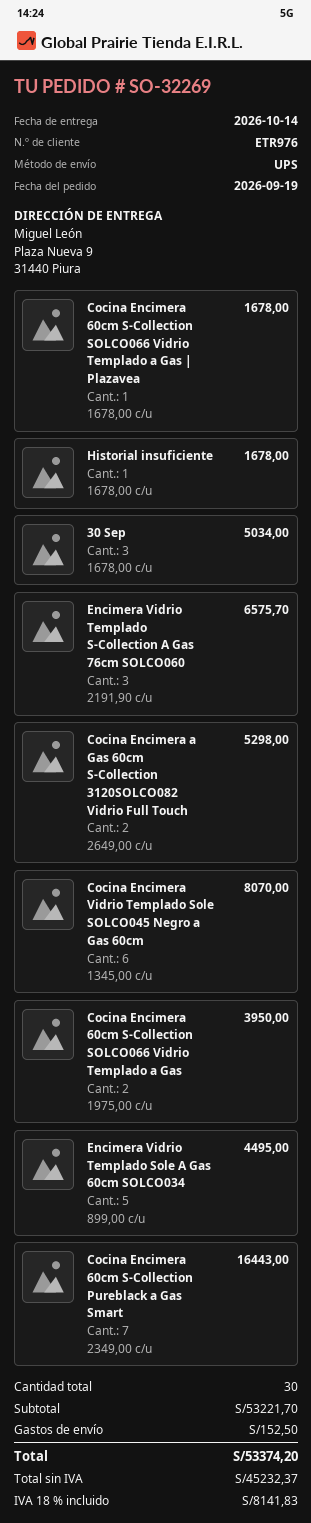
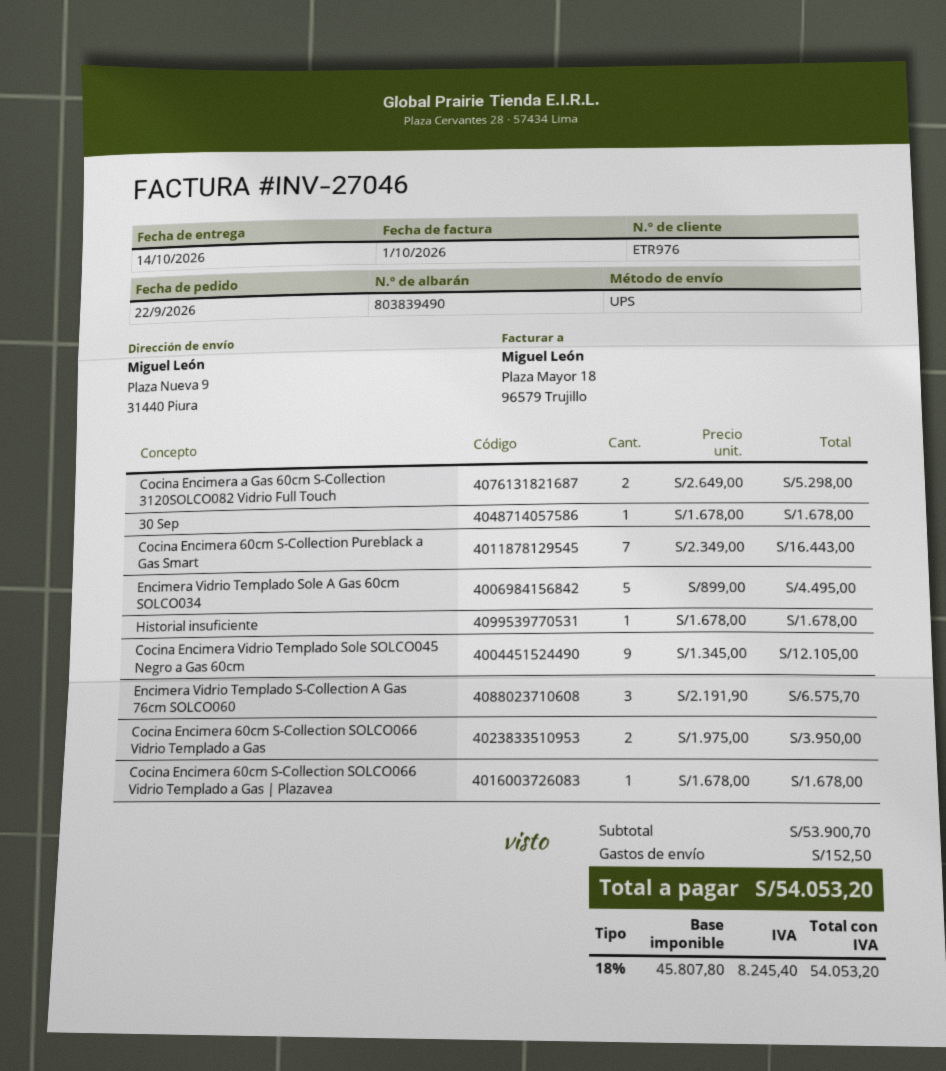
order date: 2026-09-19 -> 2026-09-22
30 Sep: 3 x 1678.00 = 5034.00 -> 1 x 1678.00 = 1678.00
Cocina Encimera Vidrio Templado Sole SOLCO045 Negro a Gas 60cm: 6 x 1345.00 = 8070.00 -> 9 x 1345.00 = 12105.00
subtotal: 53221.70 -> 53900.70
net: 45232.37 -> 45807.80
tax: 18% = 8141.83 -> 18% = 8245.40
total: 53374.20 -> 54053.20

